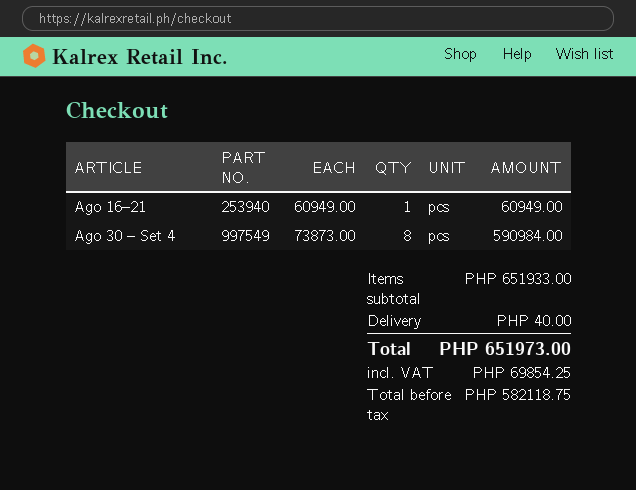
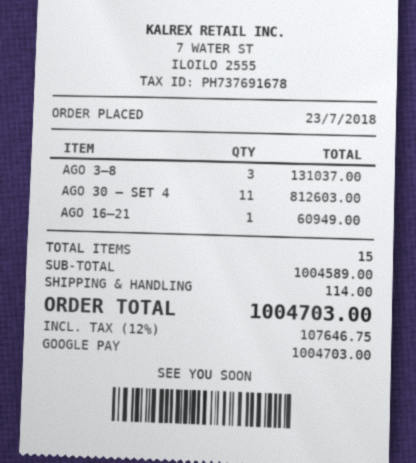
Ago 30 – Set 4: 8 for 590984.00 -> 11 for 812603.00
AGO 3–8: none -> 3 for 131037.00
subtotal: 651933.00 -> 1004589.00
shipping: 40.00 -> 114.00
tax: 69854.25 -> 107646.75
total: 651973.00 -> 1004703.00

